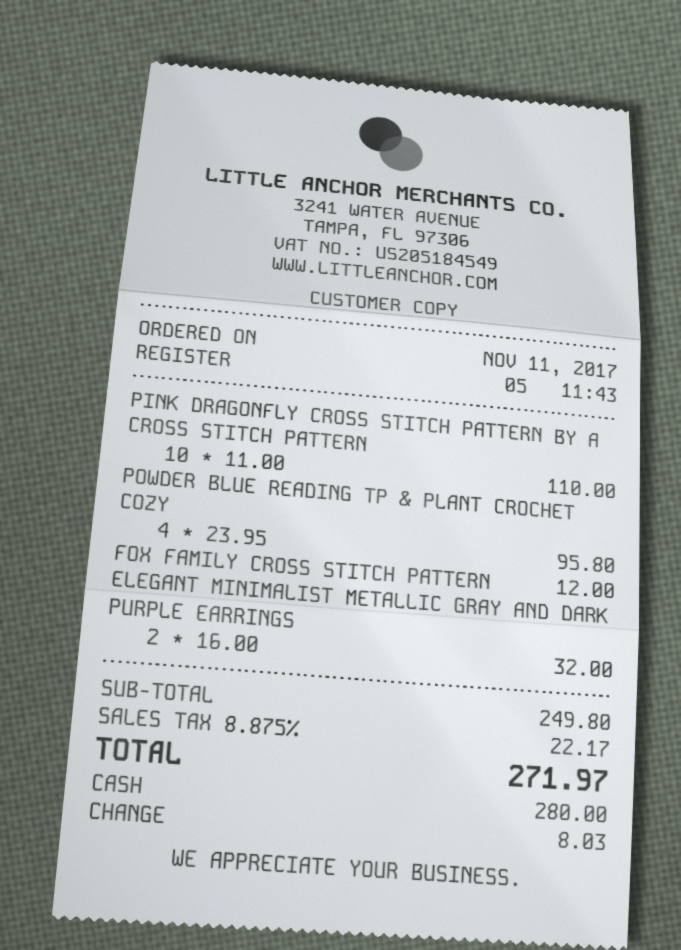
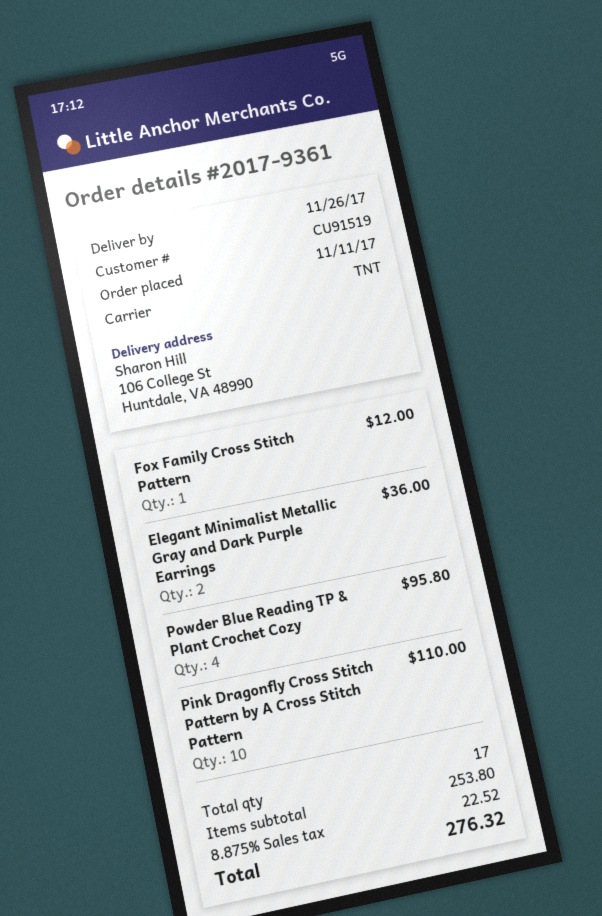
ELEGANT MINIMALIST METALLIC GRAY AND DARK PURPLE EARRINGS: 2 for 32.00 -> 2 for 36.00
subtotal: 249.80 -> 253.80
tax: 8.875% = 22.17 -> 8.875% = 22.52
total: 271.97 -> 276.32

